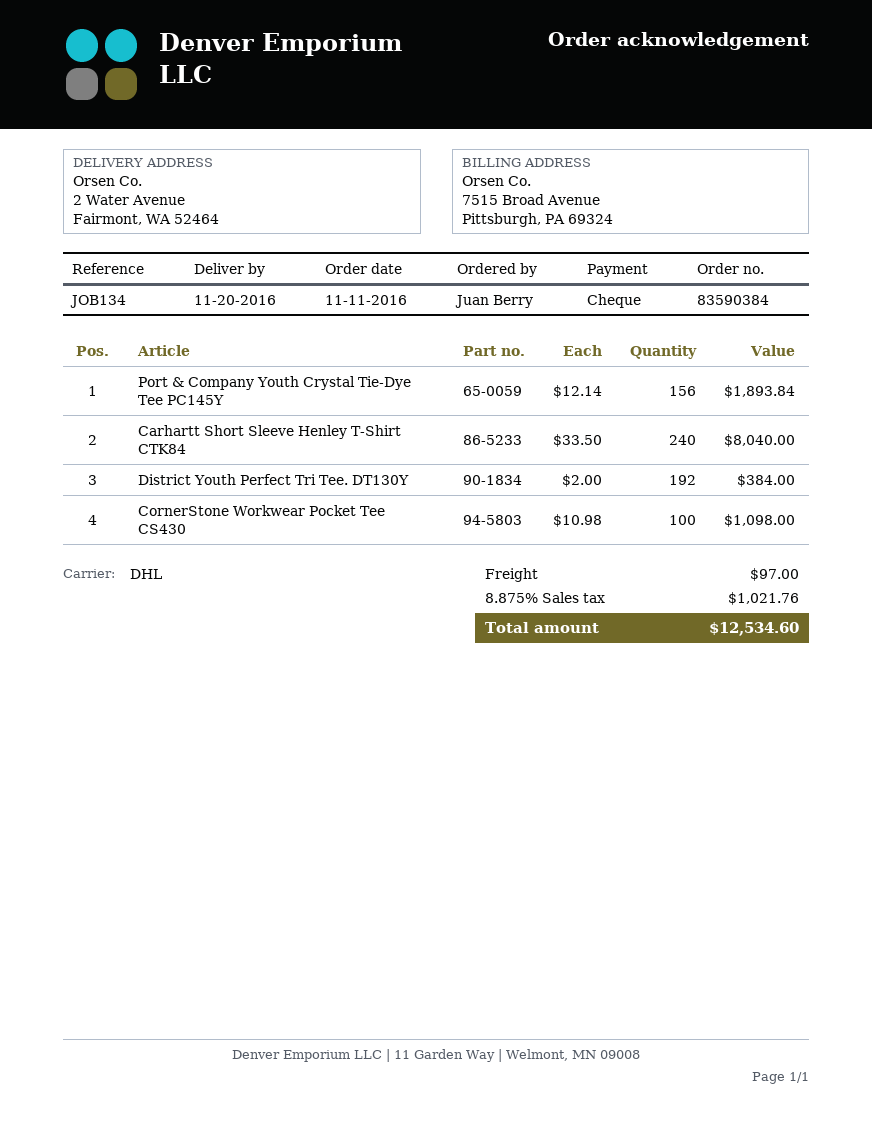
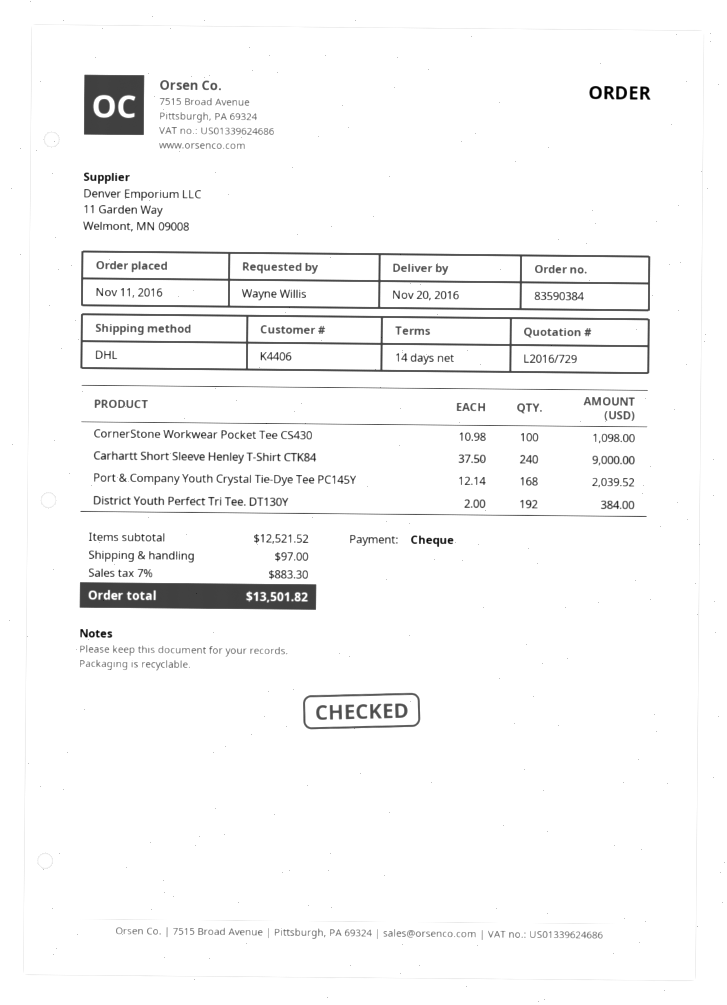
ordered by: Juan Berry -> Wayne Willis
Port & Company Youth Crystal Tie-Dye Tee PC145Y: 156 x 12.14 = 1893.84 -> 168 x 12.14 = 2039.52
Carhartt Short Sleeve Henley T-Shirt CTK84: 240 x 33.50 = 8040.00 -> 240 x 37.50 = 9000.00
tax: 8.875% = 1021.76 -> 7% = 883.30
total: 12534.60 -> 13501.82

